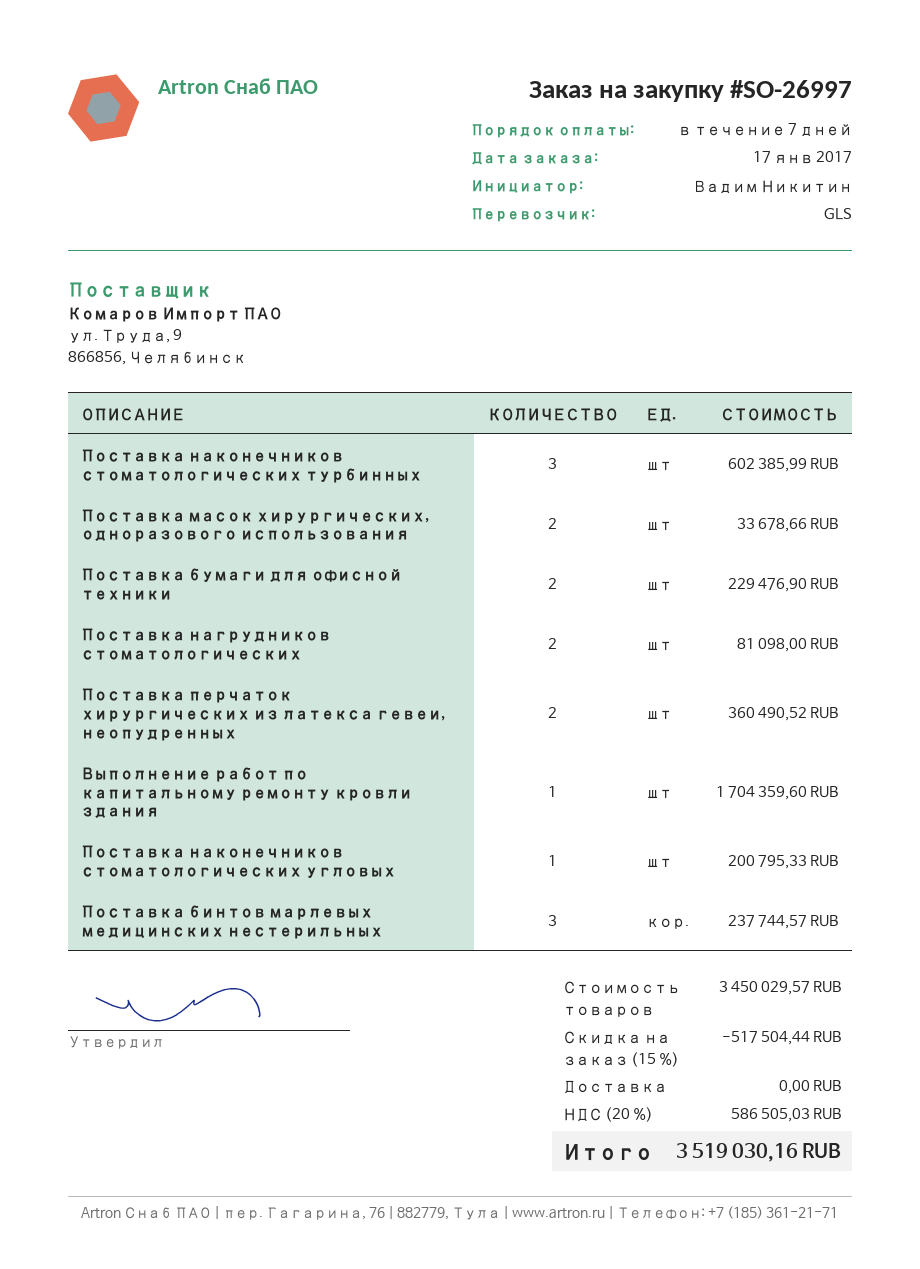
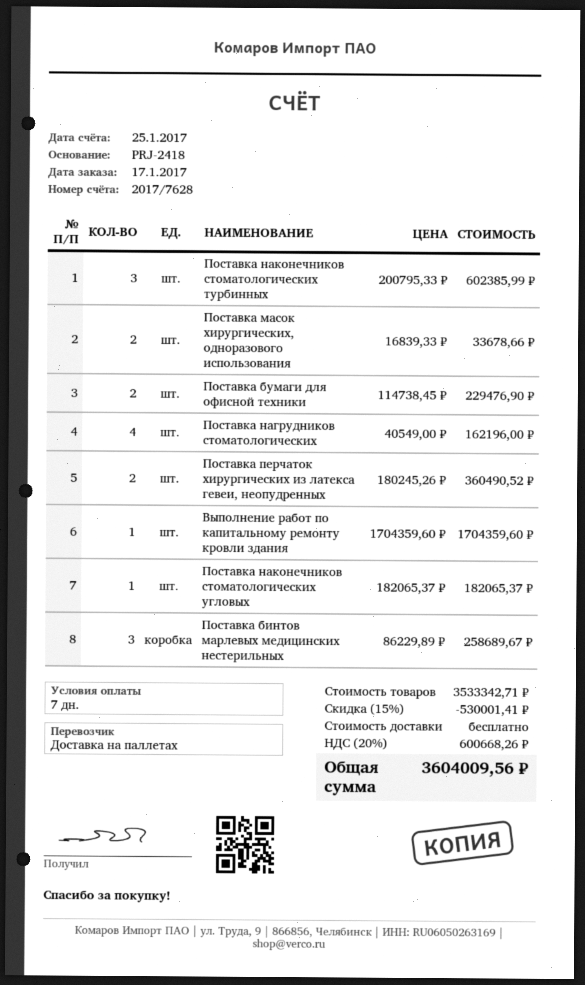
shipping method: GLS -> pallet freight
Поставка нагрудников стоматологических: 2 for 81098.00 -> 4 for 162196.00
Поставка наконечников стоматологических угловых: 1 for 200795.33 -> 1 for 182065.37
Поставка бинтов марлевых медицинских нестерильных: 3 for 237744.57 -> 3 for 258689.67
subtotal: 3450029.57 -> 3533342.71
discount: 15% = 517504.44 -> 15% = 530001.41
tax: 20% = 586505.03 -> 20% = 600668.26
total: 3519030.16 -> 3604009.56

